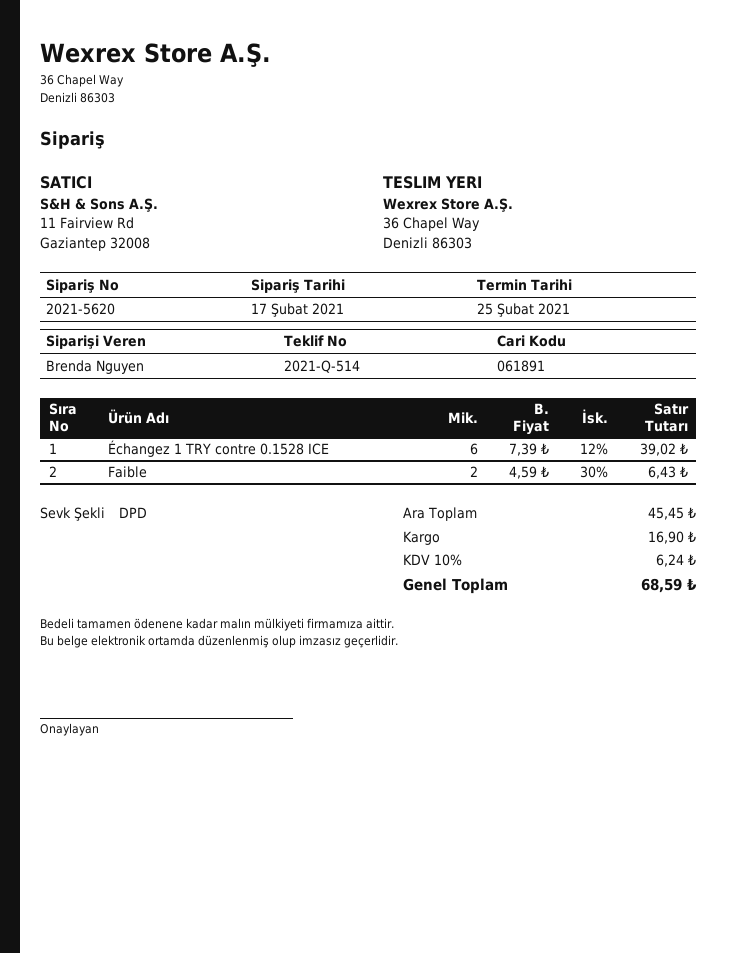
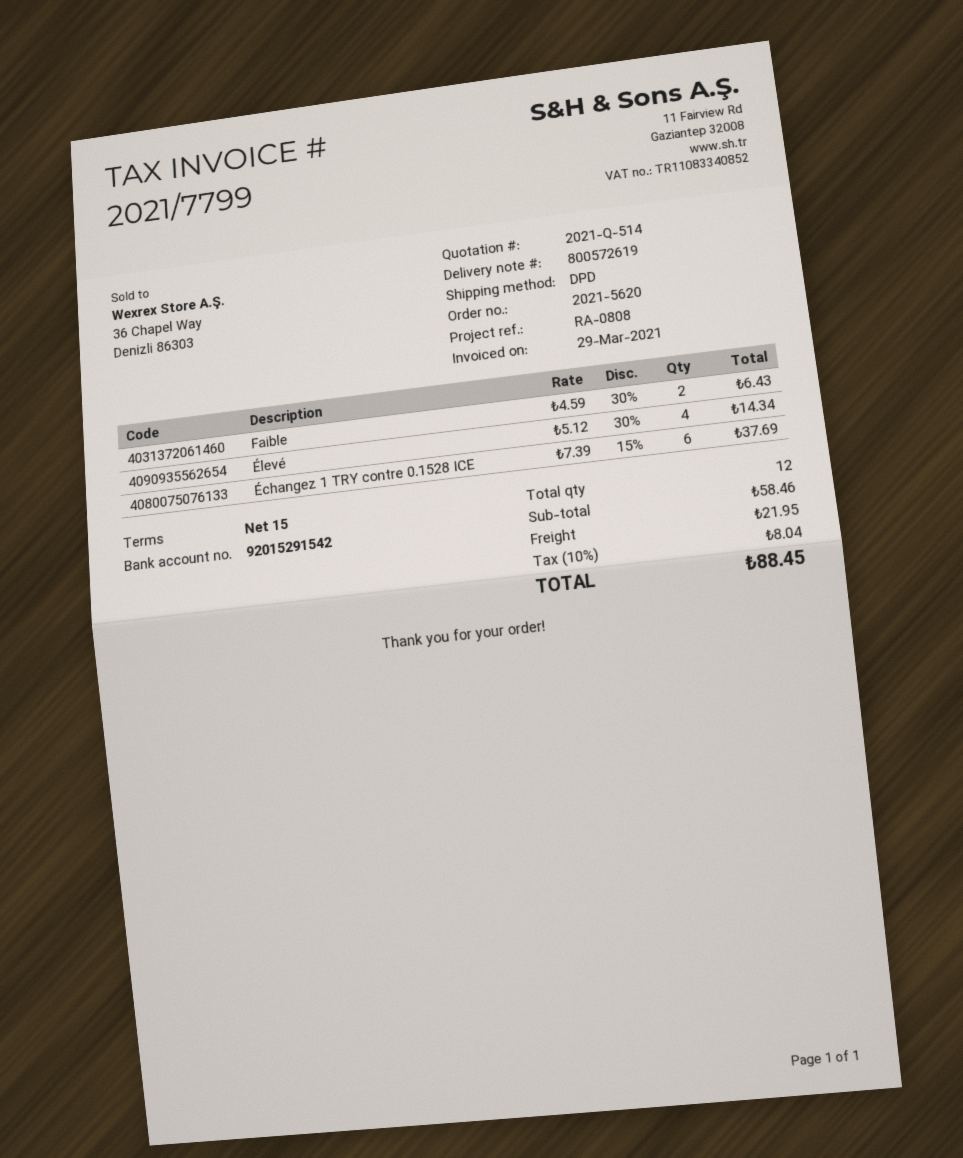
Échangez 1 TRY contre 0.1528 ICE: 6 x 7.39 - 12% = 39.02 -> 6 x 7.39 - 15% = 37.69
Élevé: none -> 4 x 5.12 - 30% = 14.34
subtotal: 45.45 -> 58.46
shipping: 16.90 -> 21.95
tax: 10% = 6.24 -> 10% = 8.04
total: 68.59 -> 88.45

